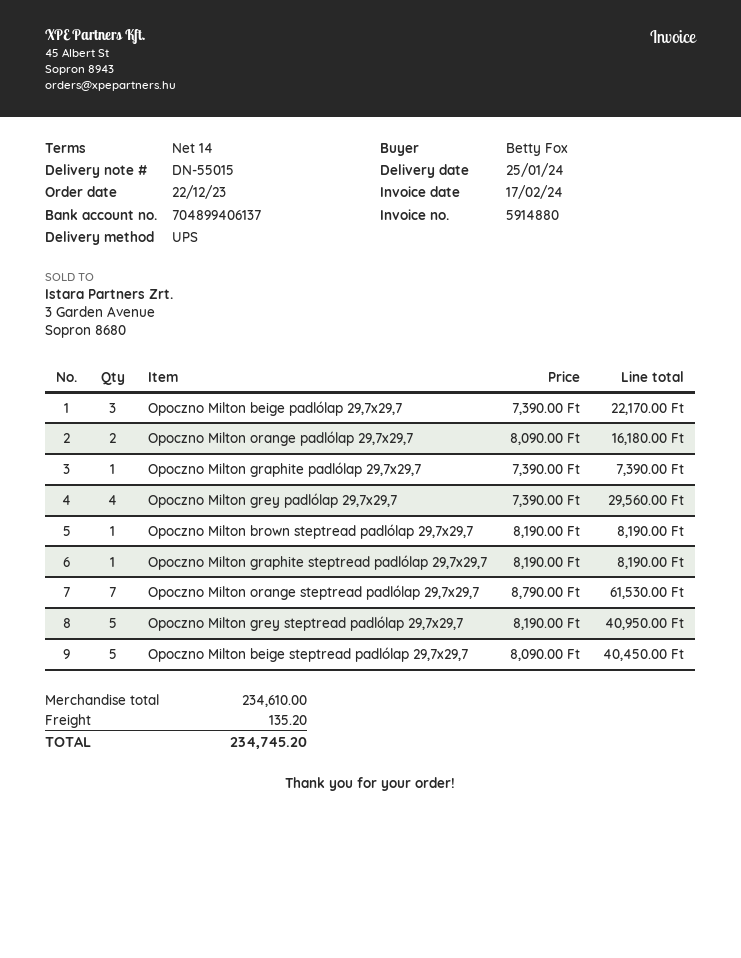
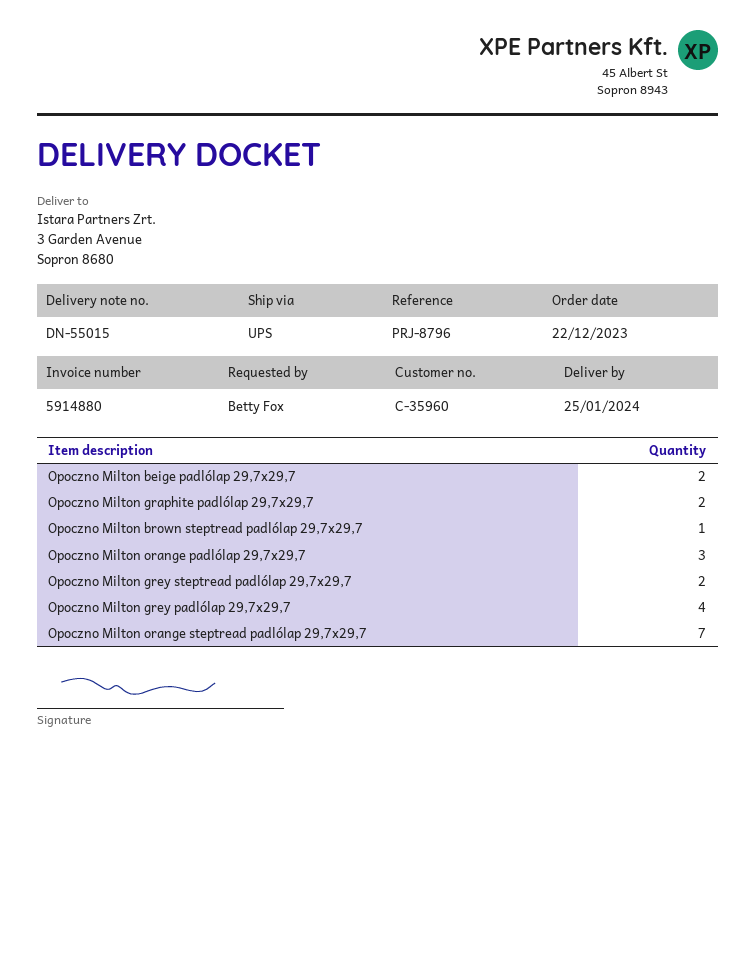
Opoczno Milton beige padlólap 29,7x29,7: 3 -> 2
Opoczno Milton orange padlólap 29,7x29,7: 2 -> 3
Opoczno Milton graphite padlólap 29,7x29,7: 1 -> 2
Opoczno Milton graphite steptread padlólap 29,7x29,7: 1 -> none
Opoczno Milton grey steptread padlólap 29,7x29,7: 5 -> 2
Opoczno Milton beige steptread padlólap 29,7x29,7: 5 -> none

